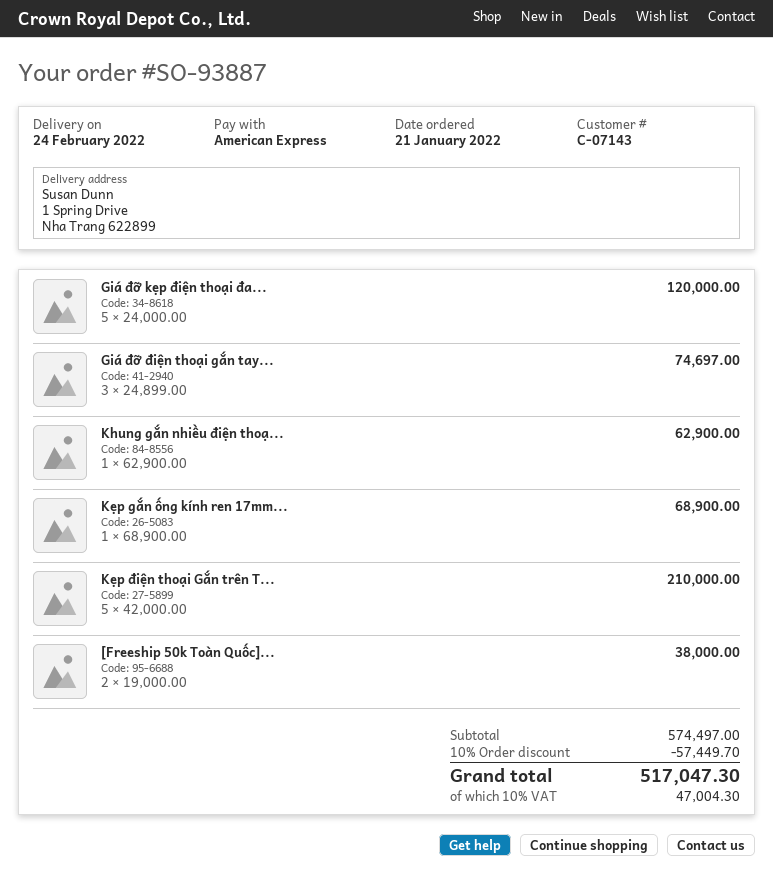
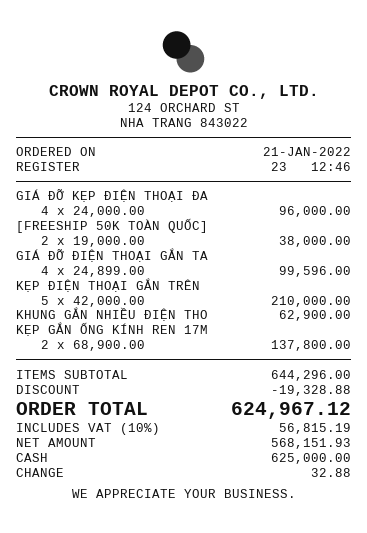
payment method: American Express -> cash
Giá đỡ kẹp điện thoại đa...: 5 x 24000.00 = 120000.00 -> 4 x 24000.00 = 96000.00
Giá đỡ điện thoại gắn tay...: 3 x 24899.00 = 74697.00 -> 4 x 24899.00 = 99596.00
Kẹp gắn ống kính ren 17mm...: 1 x 68900.00 = 68900.00 -> 2 x 68900.00 = 137800.00
subtotal: 574497.00 -> 644296.00
discount: 57449.70 -> 19328.88
tax: 10% = 47004.30 -> 10% = 56815.19
total: 517047.30 -> 624967.12

